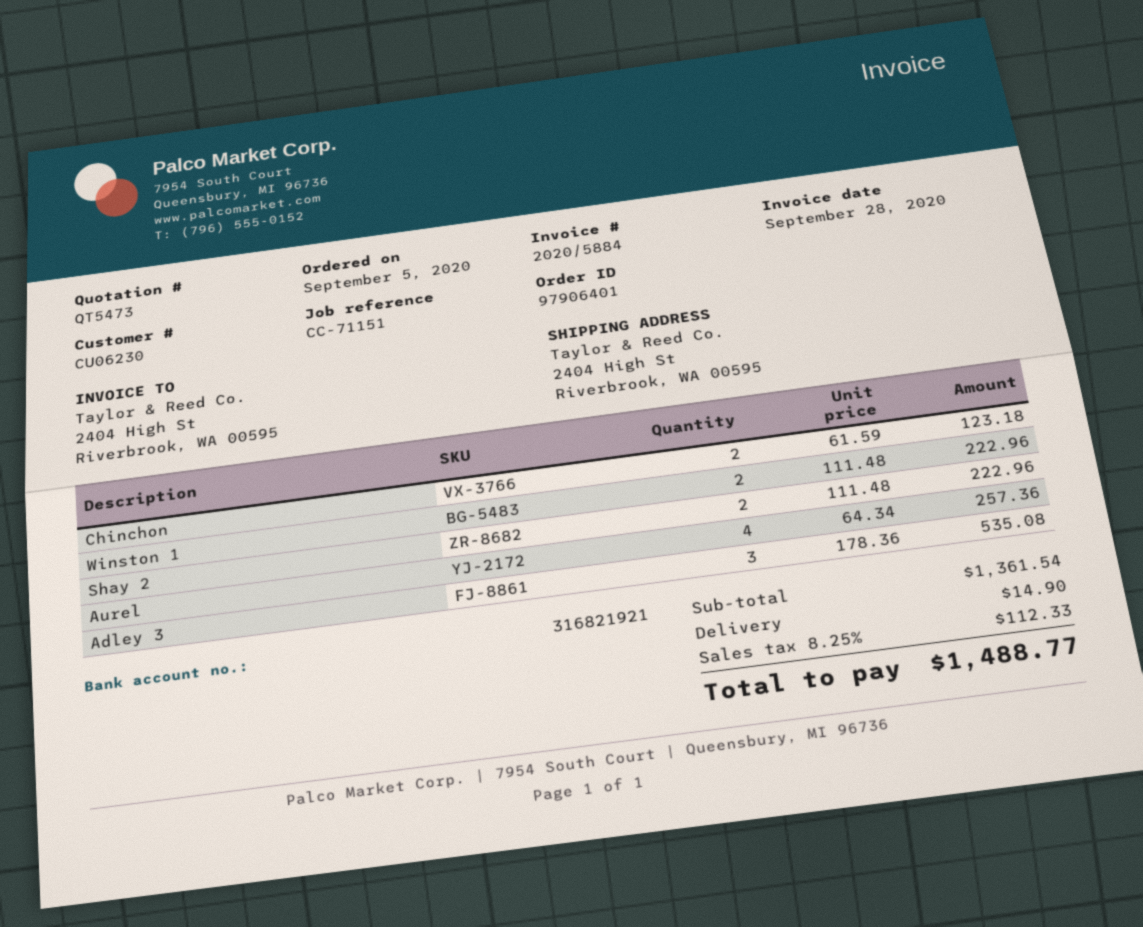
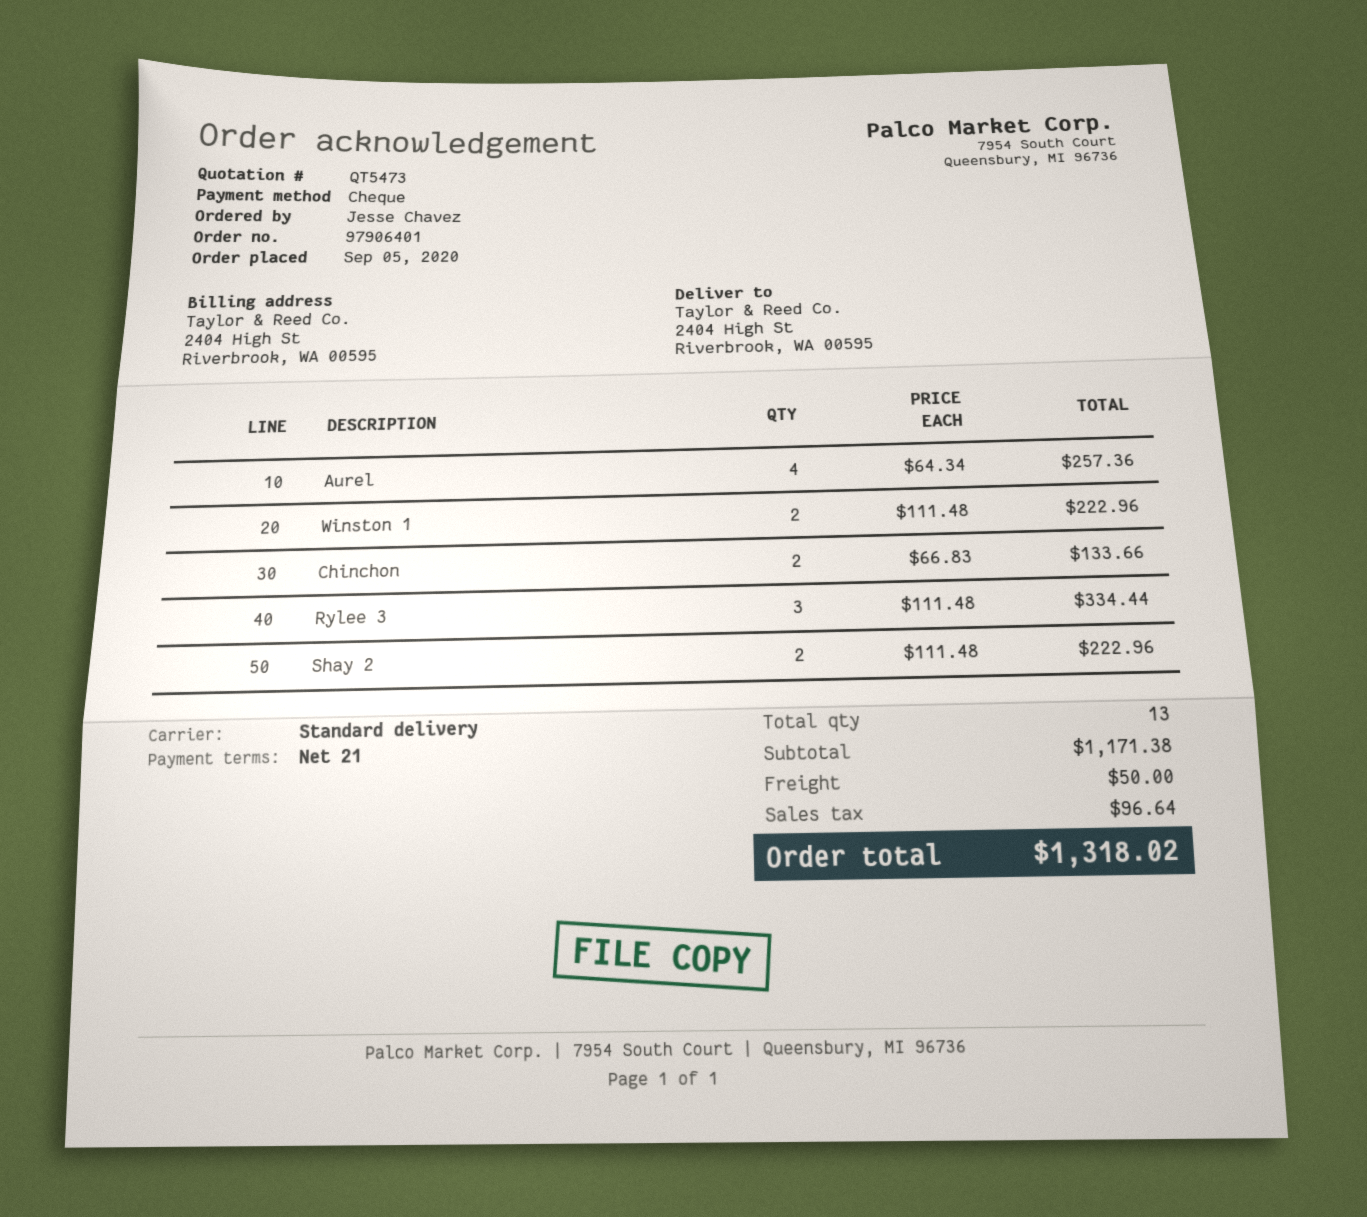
Chinchon: 2 x 61.59 = 123.18 -> 2 x 66.83 = 133.66
Adley 3: 3 x 178.36 = 535.08 -> none
Rylee 3: none -> 3 x 111.48 = 334.44
subtotal: 1361.54 -> 1171.38
shipping: 14.90 -> 50.00
tax: 112.33 -> 96.64
total: 1488.77 -> 1318.02

